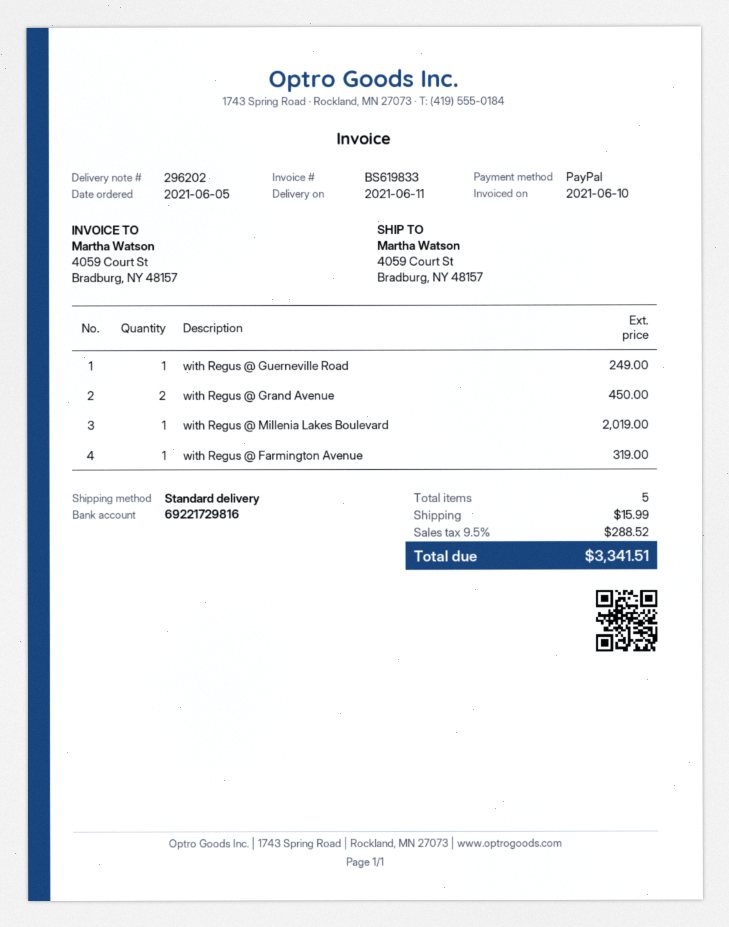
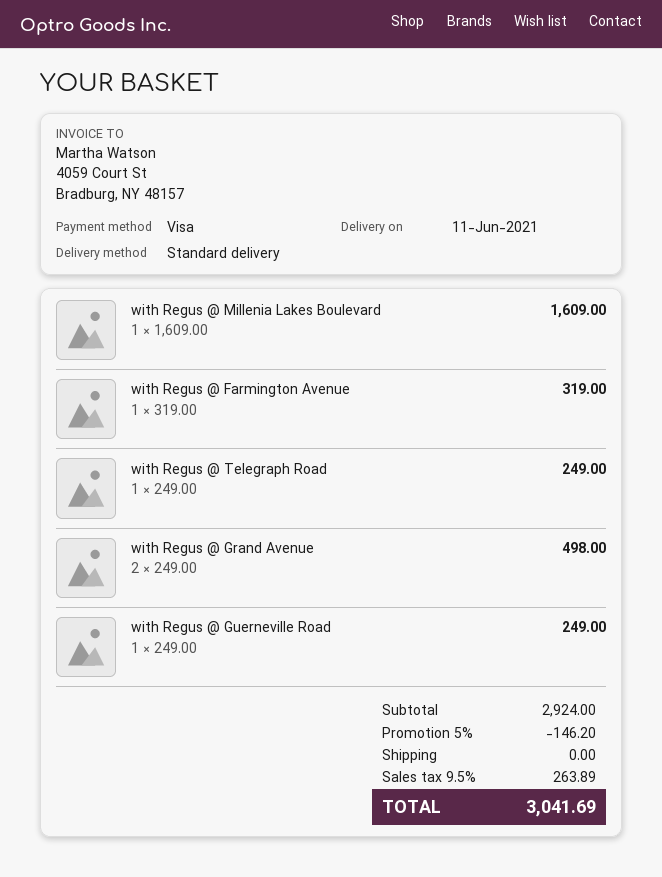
payment method: PayPal -> Visa
with Regus @ Grand Avenue: 2 for 450.00 -> 2 for 498.00
with Regus @ Millenia Lakes Boulevard: 1 for 2019.00 -> 1 for 1609.00
with Regus @ Telegraph Road: none -> 1 for 249.00
discount: none -> 5% = 146.20
shipping: 15.99 -> 0.00
tax: 9.5% = 288.52 -> 9.5% = 263.89
total: 3341.51 -> 3041.69

